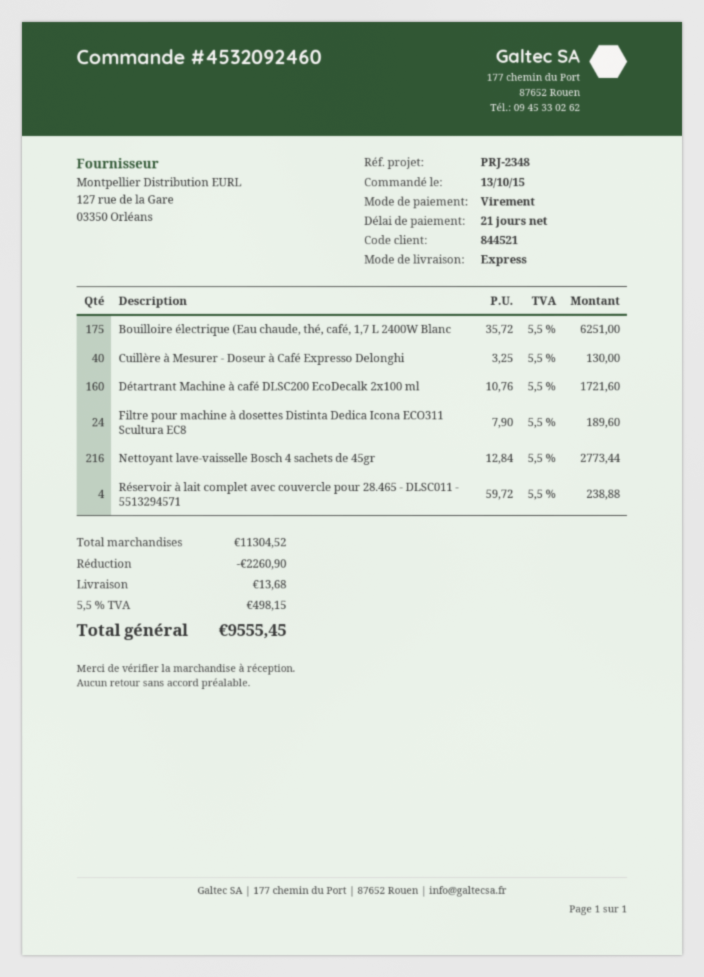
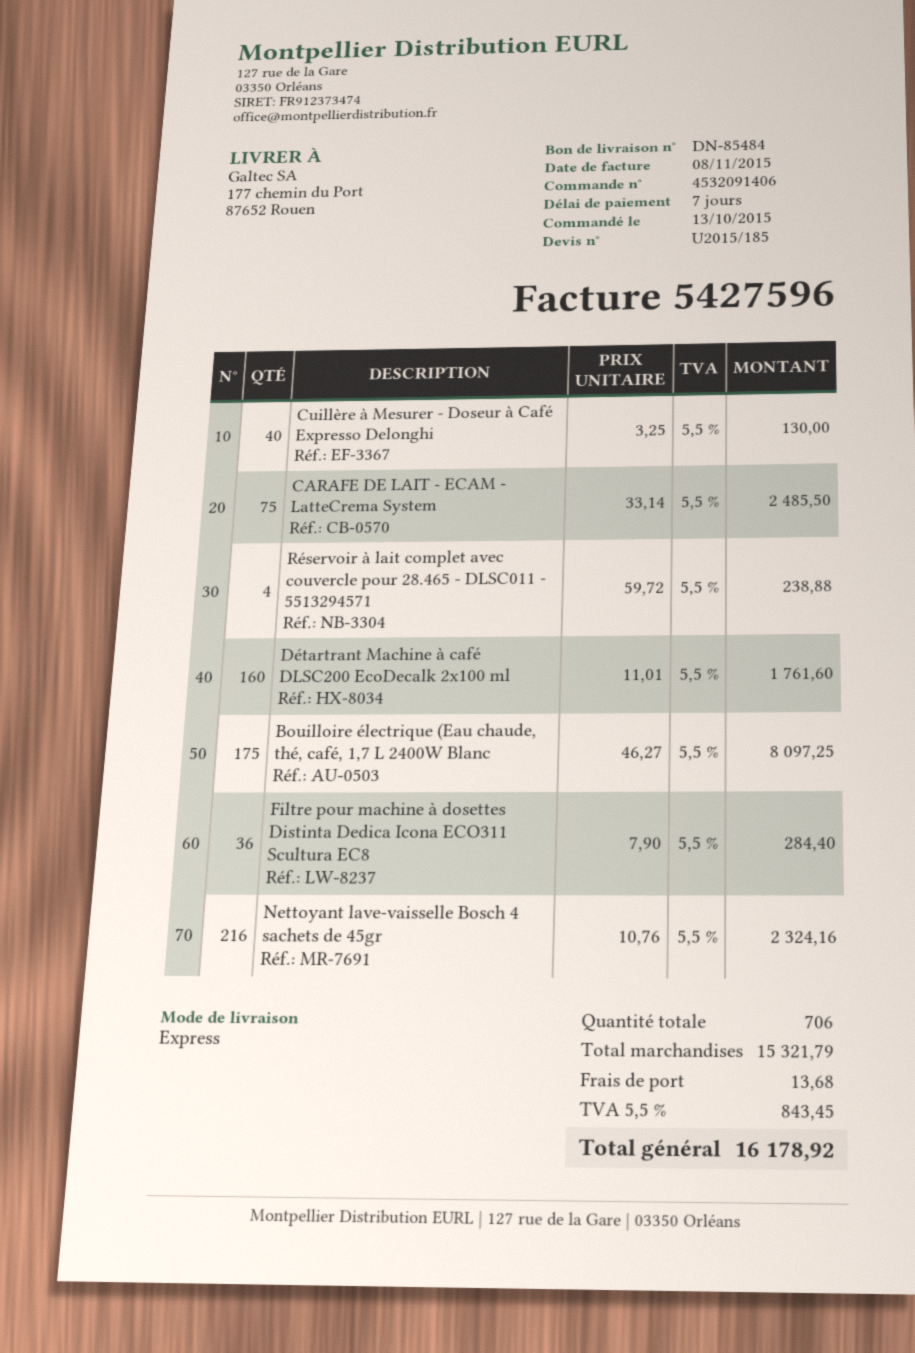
order number: 4532092460 -> 4532091406
payment terms: 21 days -> 7 days
Bouilloire électrique (Eau chaude, thé, café, 1,7 L 2400W Blanc: 175 x 35.72 = 6251.00 -> 175 x 46.27 = 8097.25
Détartrant Machine à café DLSC200 EcoDecalk 2x100 ml: 160 x 10.76 = 1721.60 -> 160 x 11.01 = 1761.60
Filtre pour machine à dosettes Distinta Dedica Icona ECO311 Scultura EC8: 24 x 7.90 = 189.60 -> 36 x 7.90 = 284.40
Nettoyant lave-vaisselle Bosch 4 sachets de 45gr: 216 x 12.84 = 2773.44 -> 216 x 10.76 = 2324.16
CARAFE DE LAIT - ECAM - LatteCrema System: none -> 75 x 33.14 = 2485.50
subtotal: 11304.52 -> 15321.79
discount: 2260.90 -> none
tax: 5.5% = 498.15 -> 5.5% = 843.45
total: 9555.45 -> 16178.92

